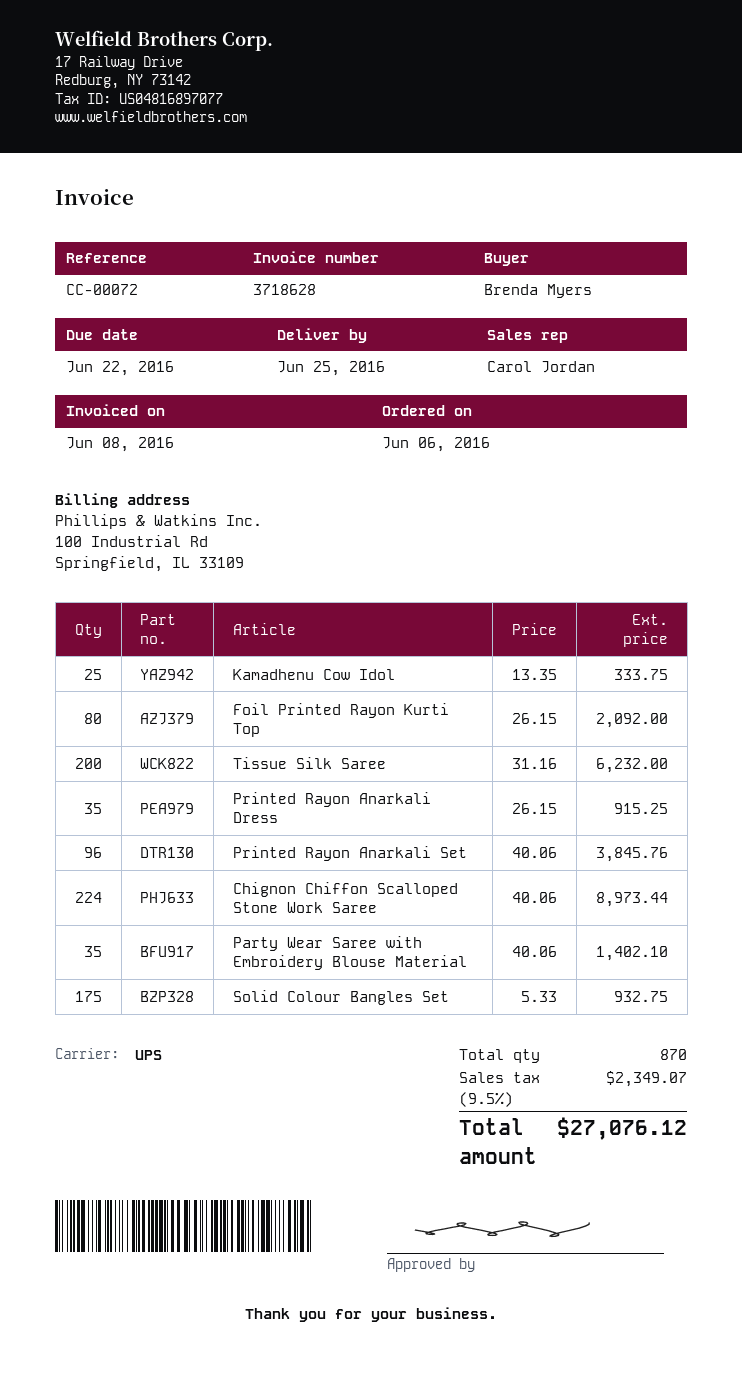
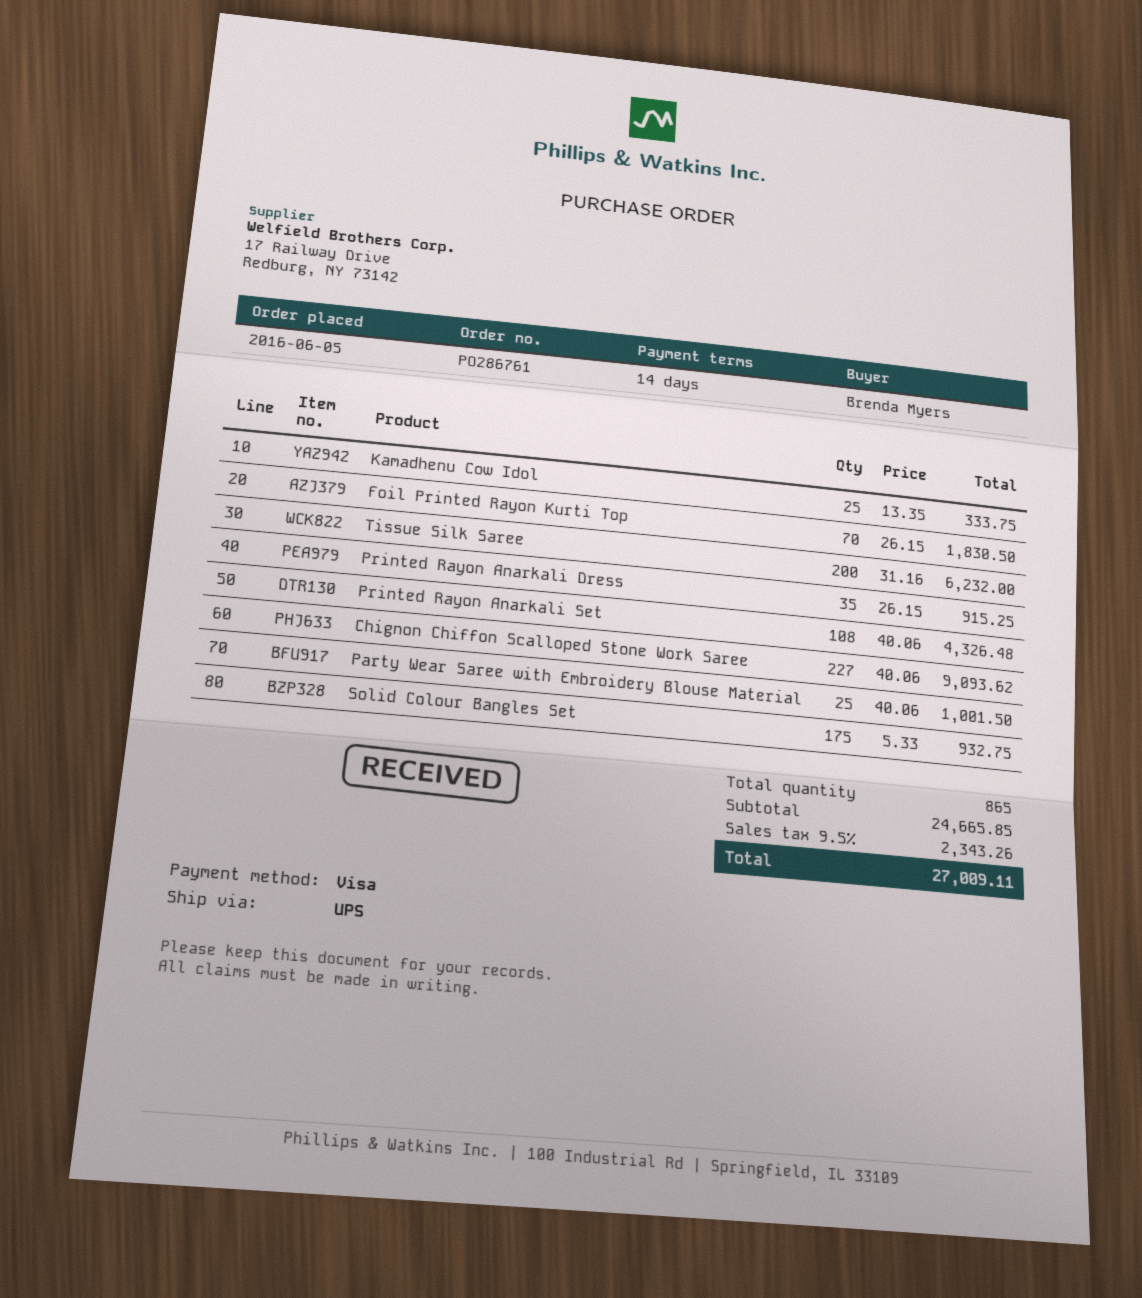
order date: 2016-06-06 -> 2016-06-05
Foil Printed Rayon Kurti Top: 80 x 26.15 = 2092.00 -> 70 x 26.15 = 1830.50
Printed Rayon Anarkali Set: 96 x 40.06 = 3845.76 -> 108 x 40.06 = 4326.48
Chignon Chiffon Scalloped Stone Work Saree: 224 x 40.06 = 8973.44 -> 227 x 40.06 = 9093.62
Party Wear Saree with Embroidery Blouse Material: 35 x 40.06 = 1402.10 -> 25 x 40.06 = 1001.50
total quantity: 870 -> 865
tax: 9.5% = 2349.07 -> 9.5% = 2343.26
total: 27076.12 -> 27009.11

